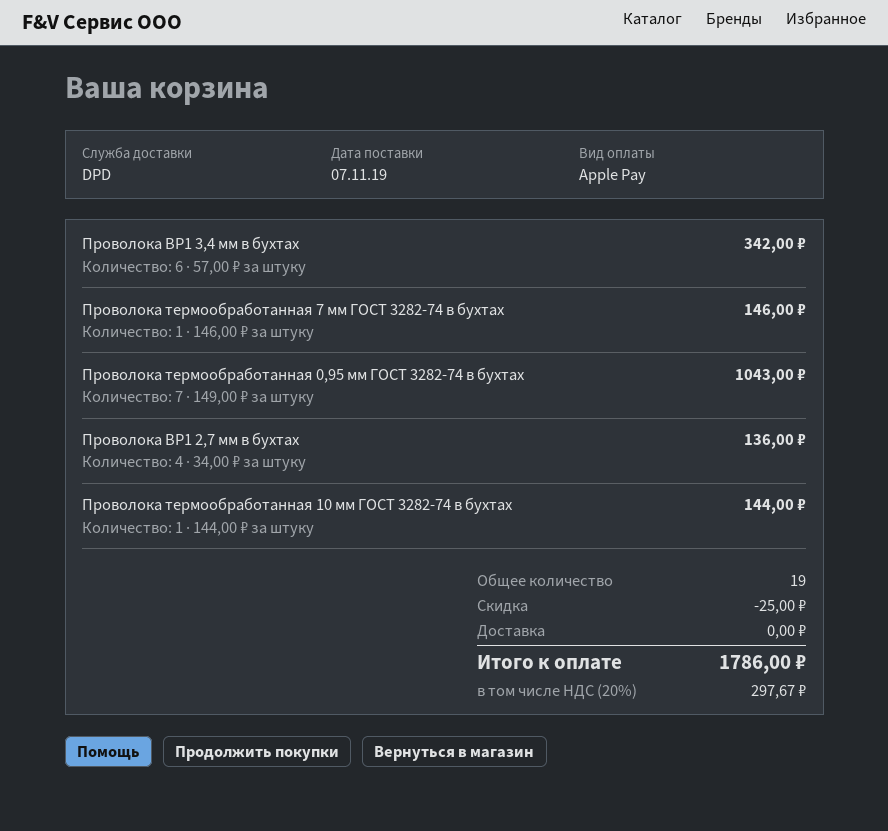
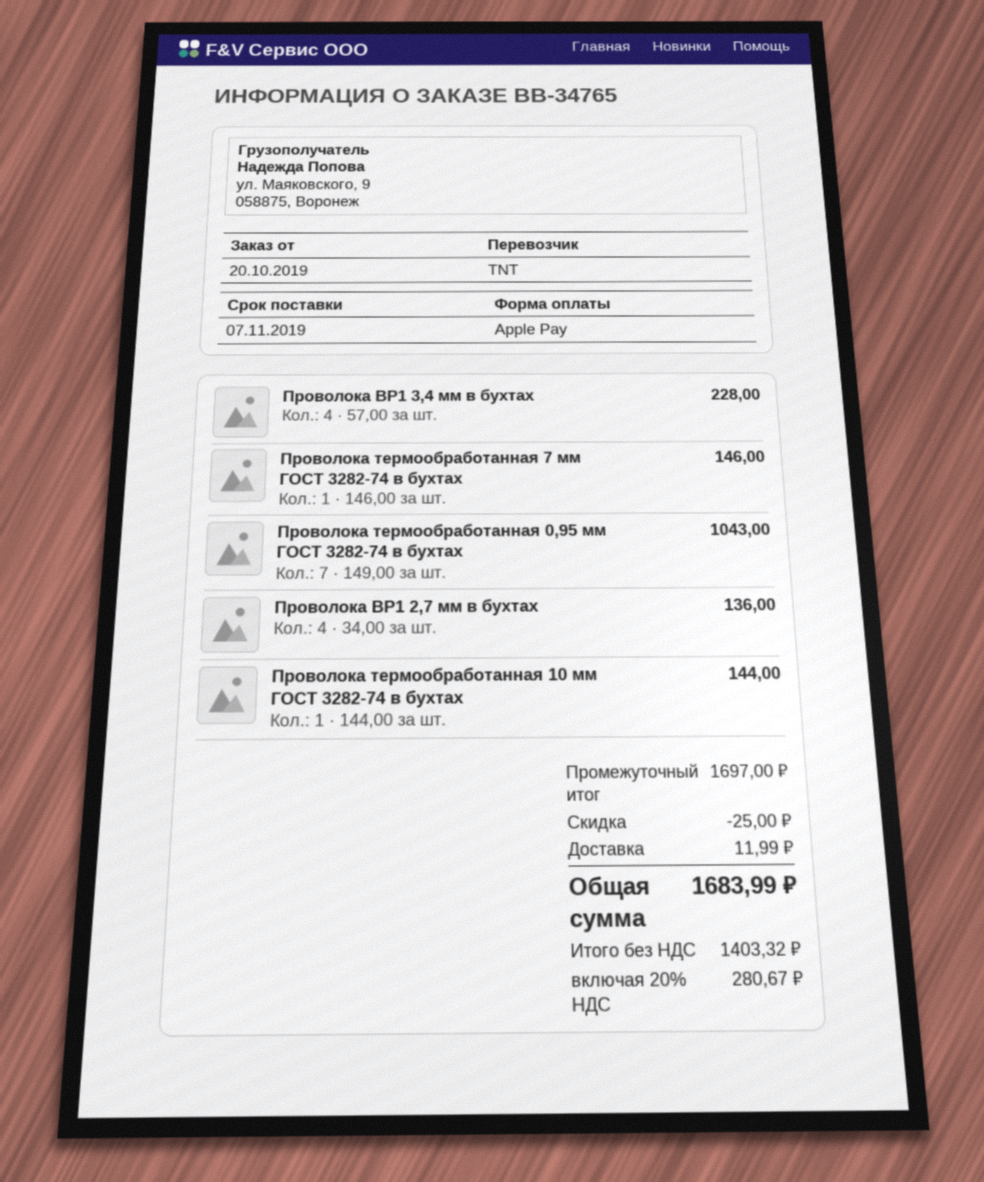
shipping method: DPD -> TNT
Проволока ВР1 3,4 мм в бухтах: 6 x 57.00 = 342.00 -> 4 x 57.00 = 228.00
shipping: 0.00 -> 11.99
tax: 20% = 297.67 -> 20% = 280.67
total: 1786.00 -> 1683.99

